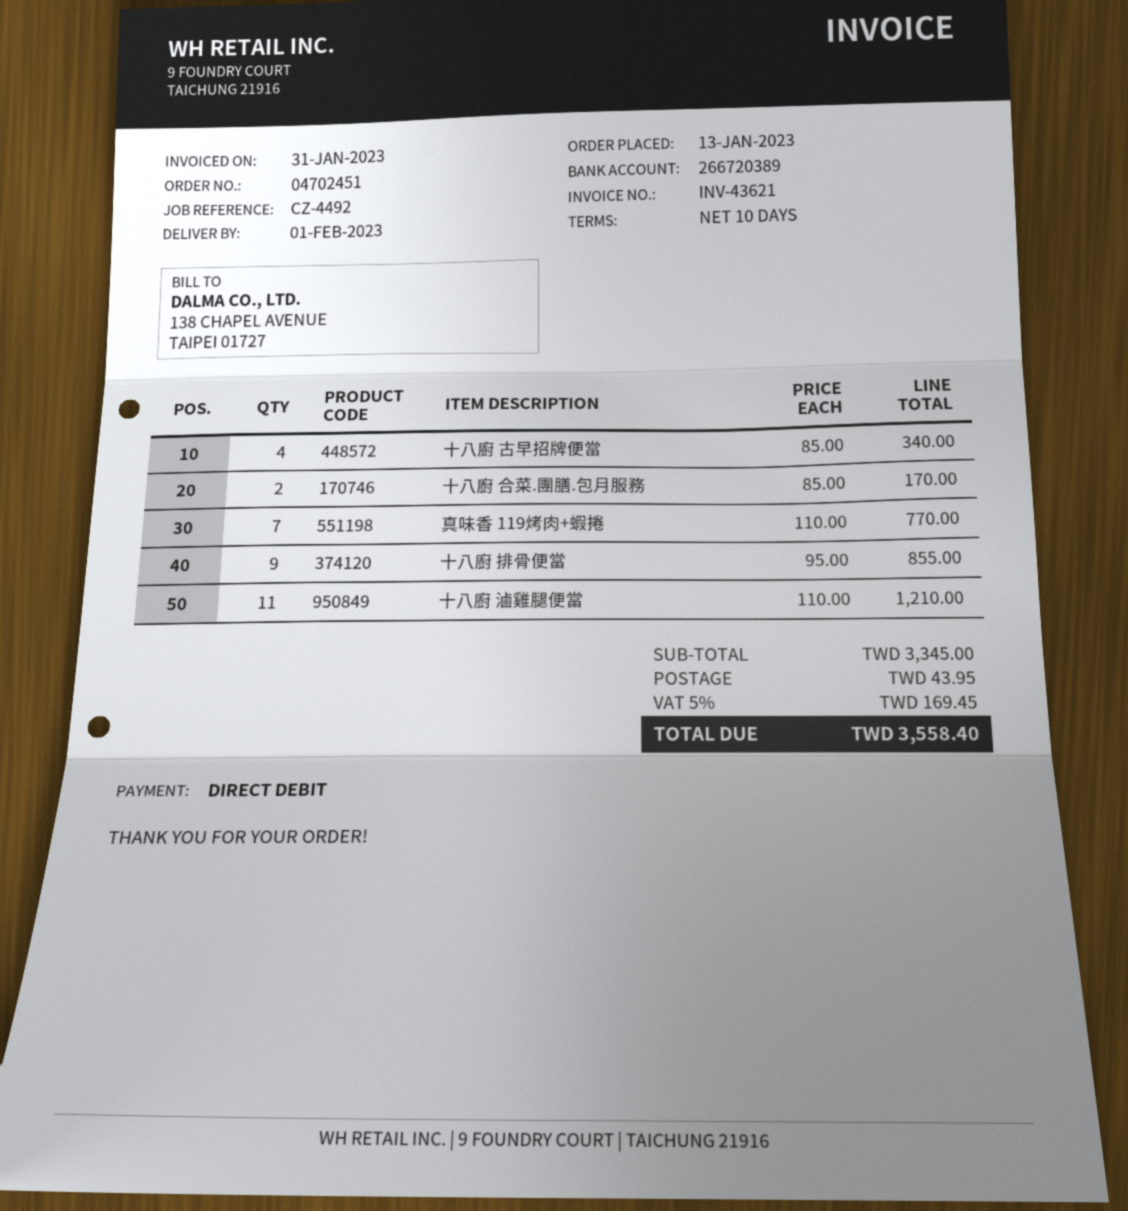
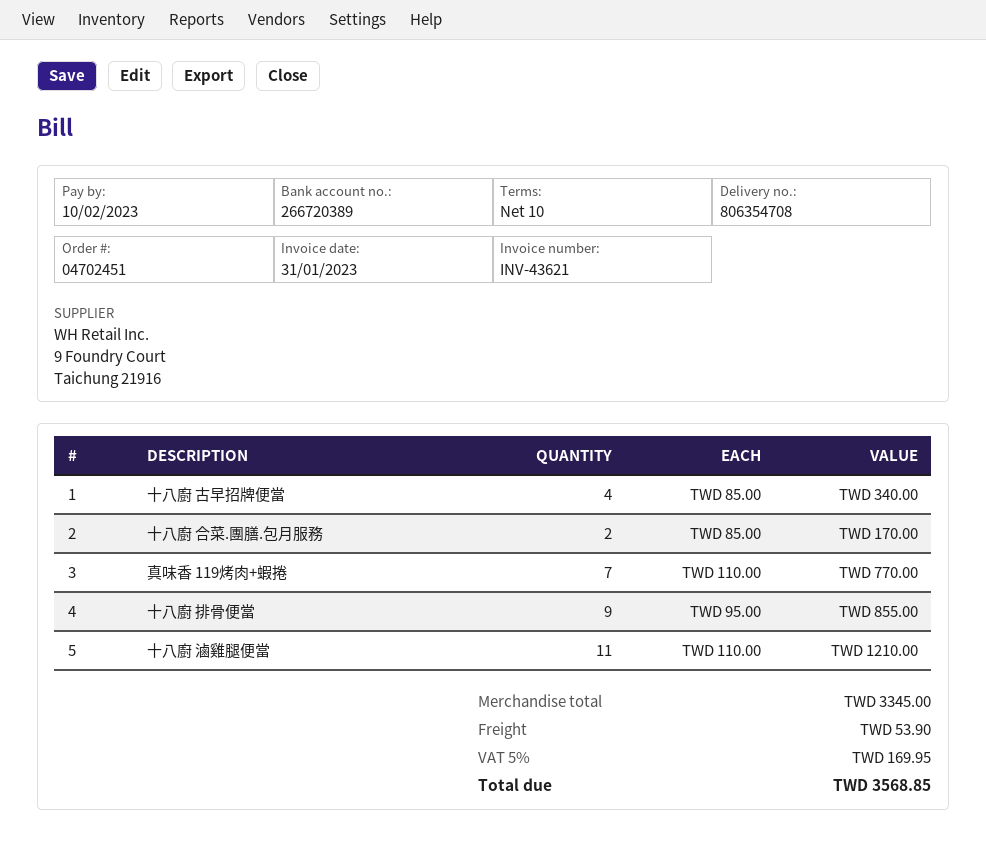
shipping: 43.95 -> 53.90
tax: 5% = 169.45 -> 5% = 169.95
total: 3558.40 -> 3568.85

